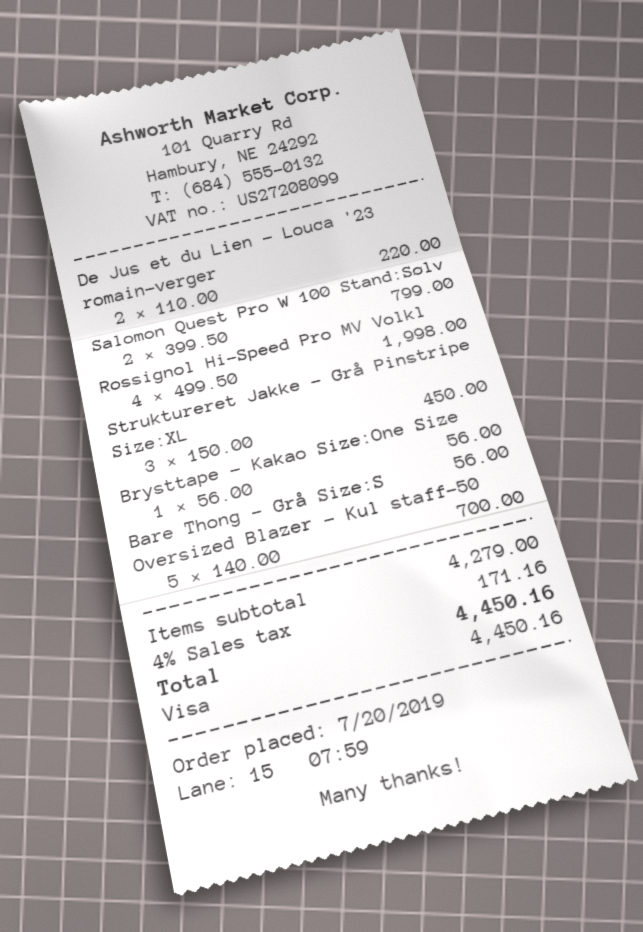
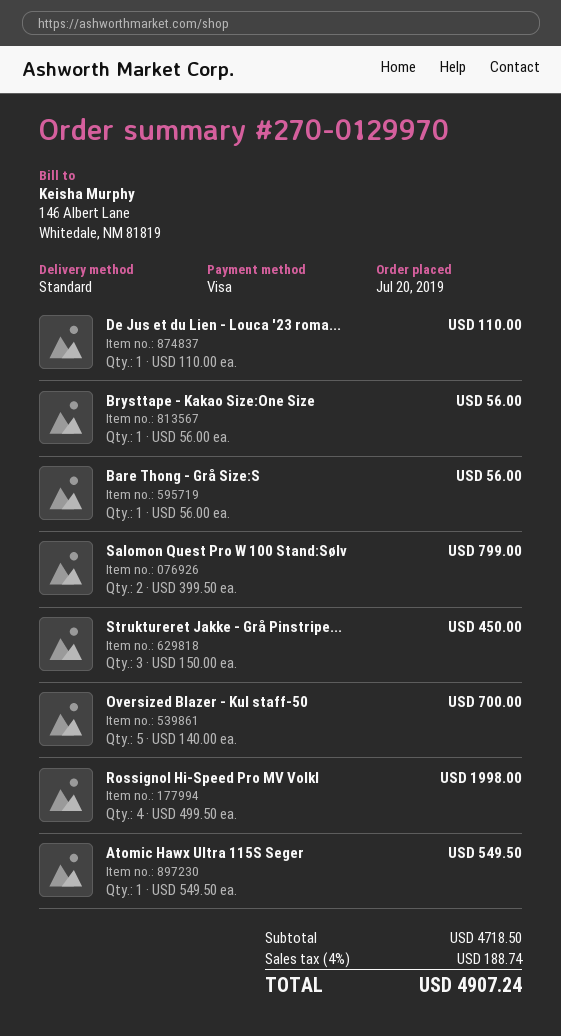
De Jus et du Lien - Louca '23 romain-verger: 2 x 110.00 = 220.00 -> 1 x 110.00 = 110.00
Atomic Hawx Ultra 115S Seger: none -> 1 x 549.50 = 549.50
subtotal: 4279.00 -> 4718.50
tax: 4% = 171.16 -> 4% = 188.74
total: 4450.16 -> 4907.24

